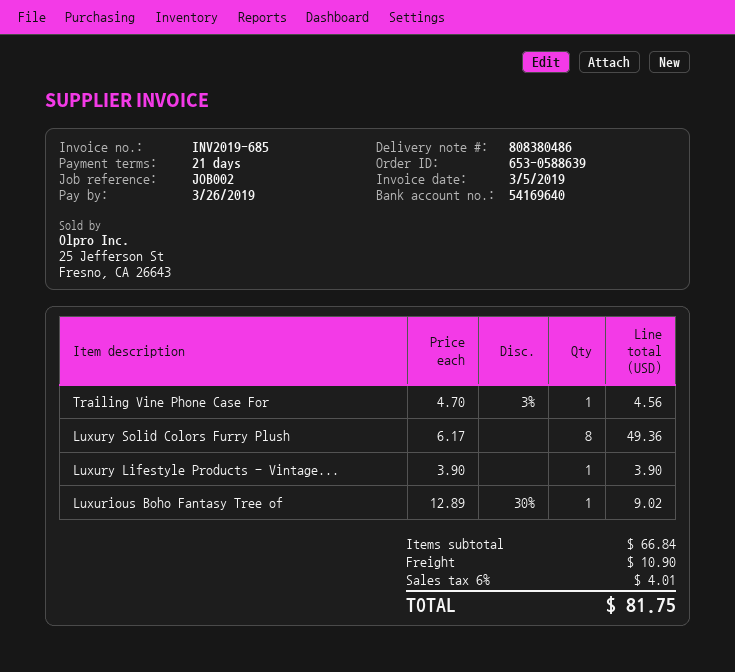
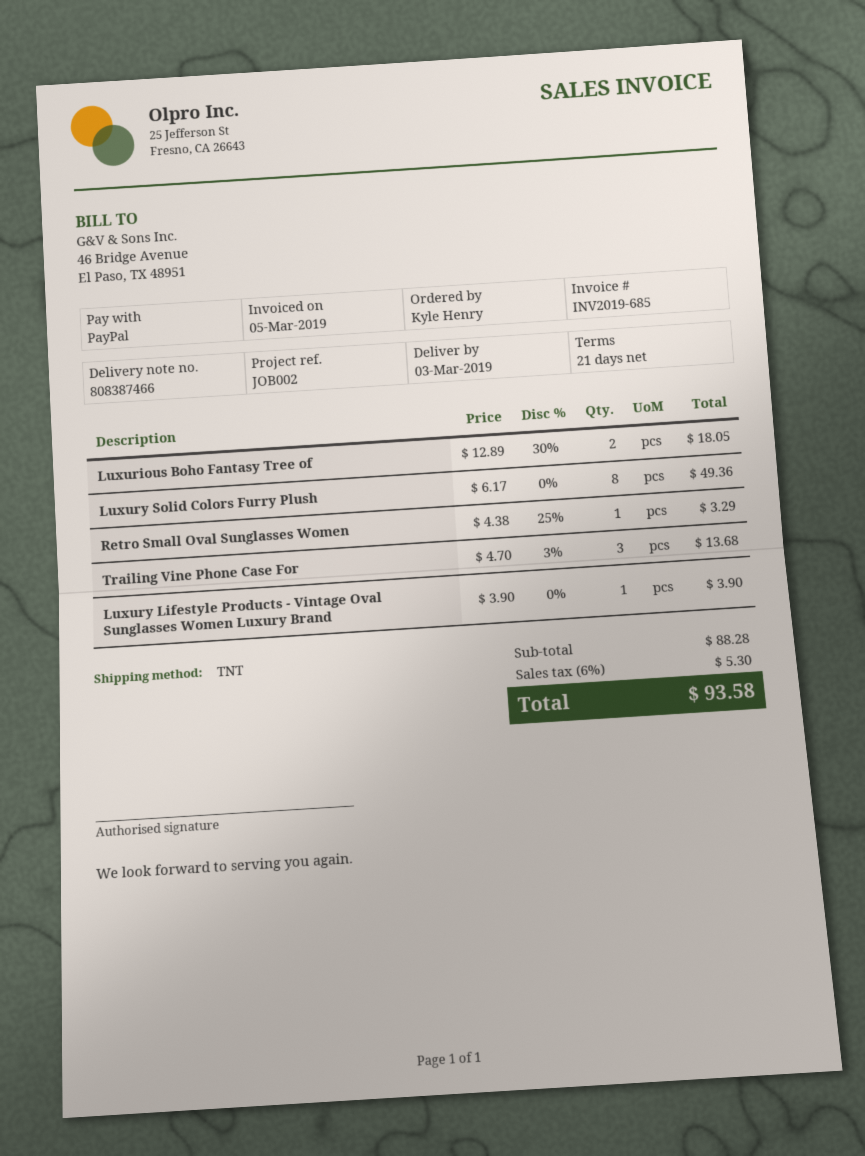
delivery note number: 808380486 -> 808387466
Trailing Vine Phone Case For: 1 x 4.70 - 3% = 4.56 -> 3 x 4.70 - 3% = 13.68
Luxurious Boho Fantasy Tree of: 1 x 12.89 - 30% = 9.02 -> 2 x 12.89 - 30% = 18.05
Retro Small Oval Sunglasses Women: none -> 1 x 4.38 - 25% = 3.29
subtotal: 66.84 -> 88.28
shipping: 10.90 -> none
tax: 6% = 4.01 -> 6% = 5.30
total: 81.75 -> 93.58

